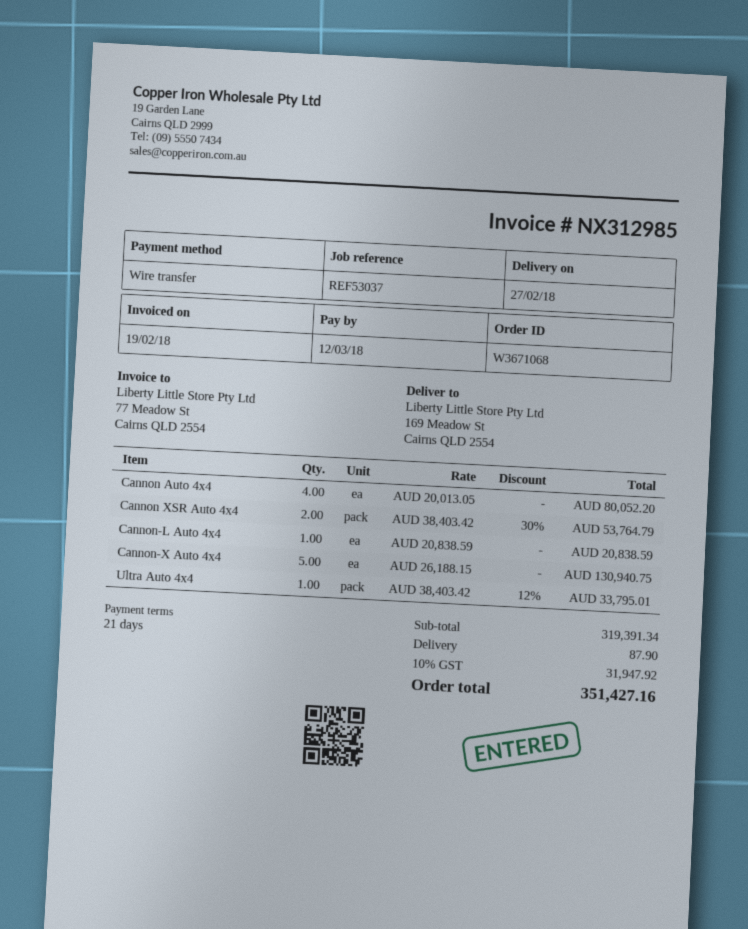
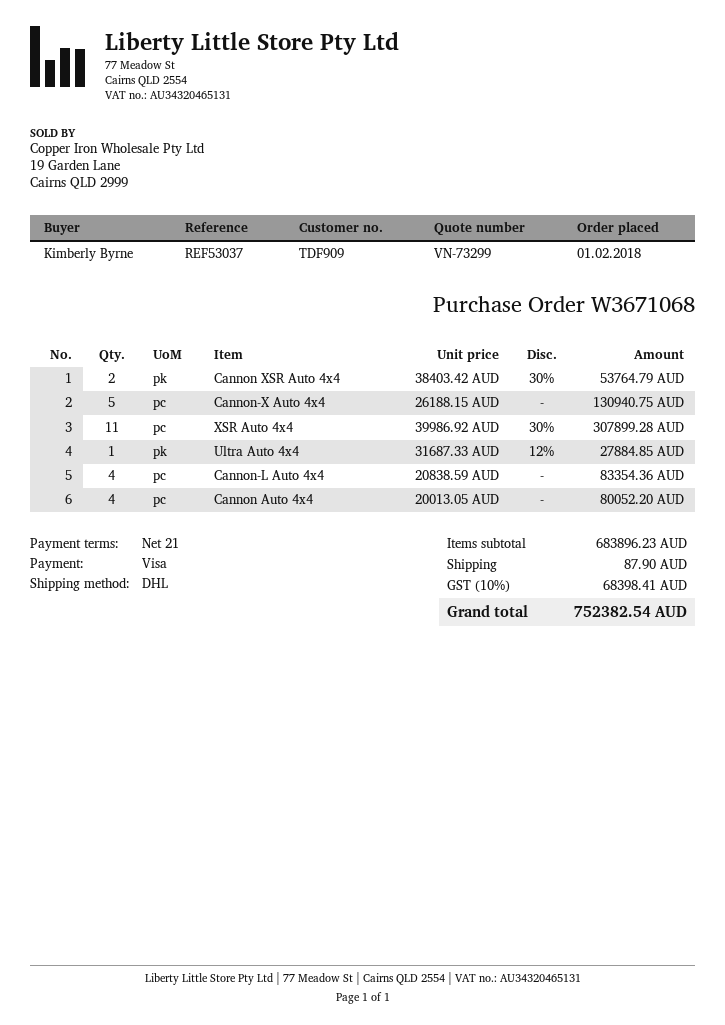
payment method: bank transfer -> Visa
Cannon-L Auto 4x4: 1 x 20838.59 = 20838.59 -> 4 x 20838.59 = 83354.36
Ultra Auto 4x4: 1 x 38403.42 - 12% = 33795.01 -> 1 x 31687.33 - 12% = 27884.85
XSR Auto 4x4: none -> 11 x 39986.92 - 30% = 307899.28
subtotal: 319391.34 -> 683896.23
tax: 10% = 31947.92 -> 10% = 68398.41
total: 351427.16 -> 752382.54

